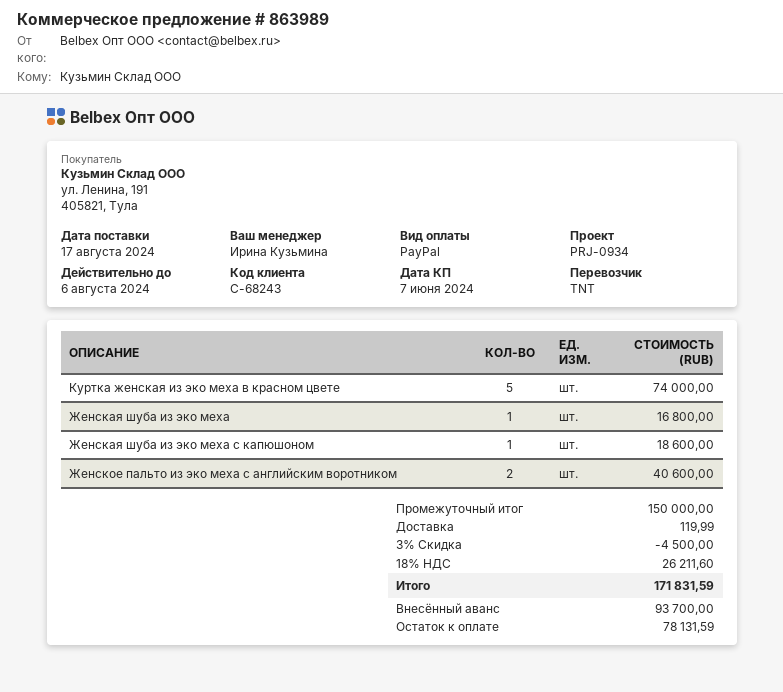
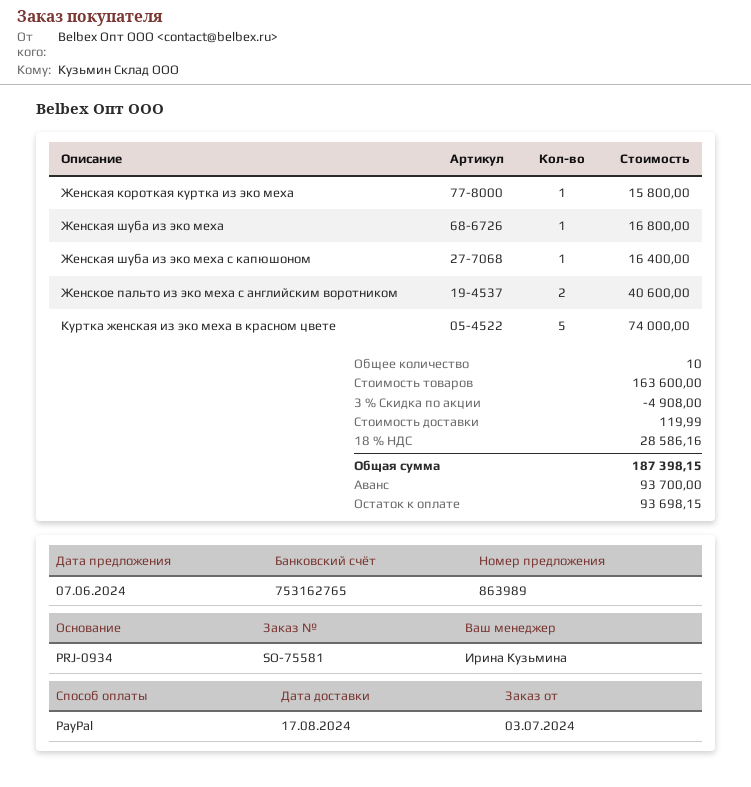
Женская шуба из эко меха с капюшоном: 1 for 18600.00 -> 1 for 16400.00
Женская короткая куртка из эко меха: none -> 1 for 15800.00
subtotal: 150000.00 -> 163600.00
discount: 3% = 4500.00 -> 3% = 4908.00
tax: 18% = 26211.60 -> 18% = 28586.16
total: 171831.59 -> 187398.15
balance: 78131.59 -> 93698.15

